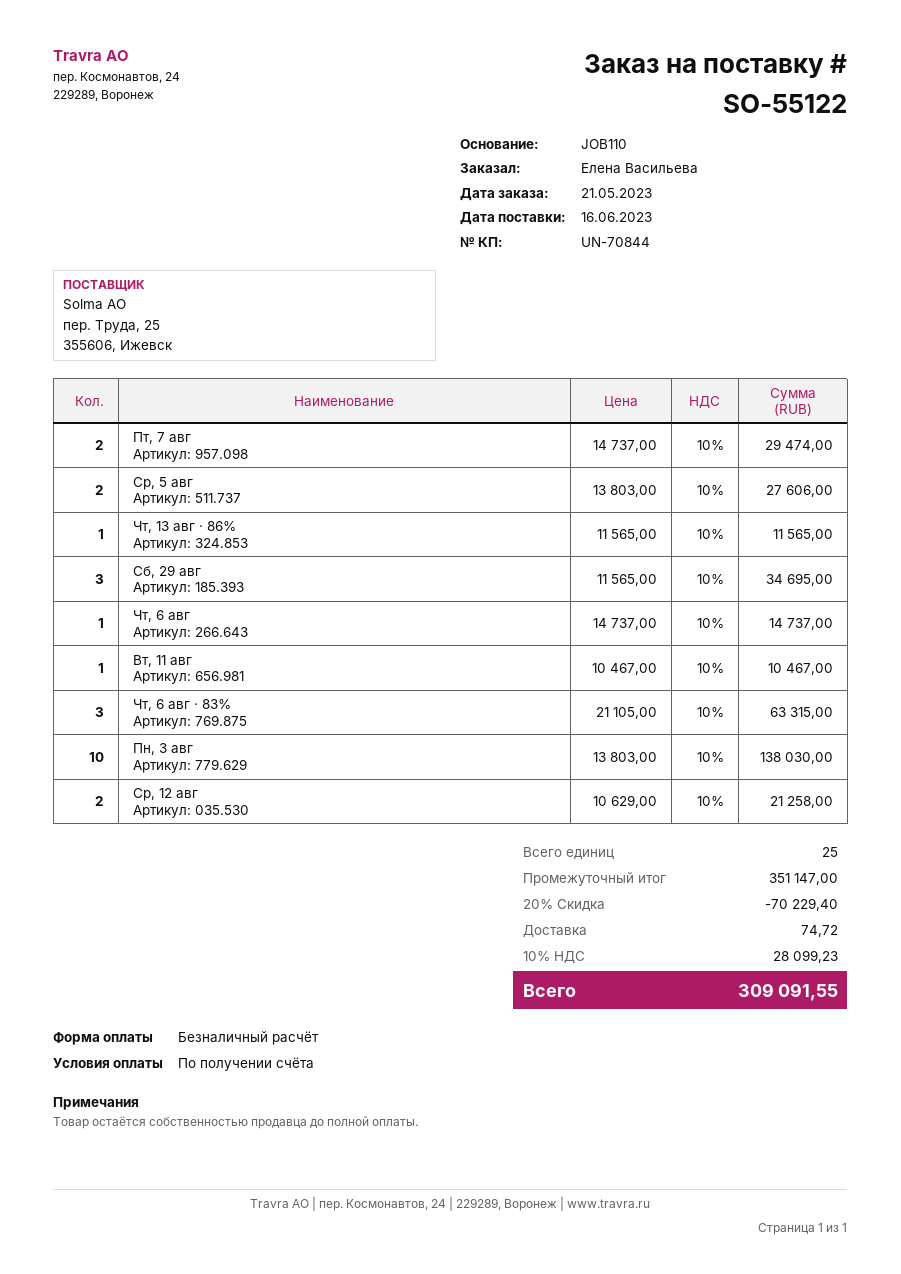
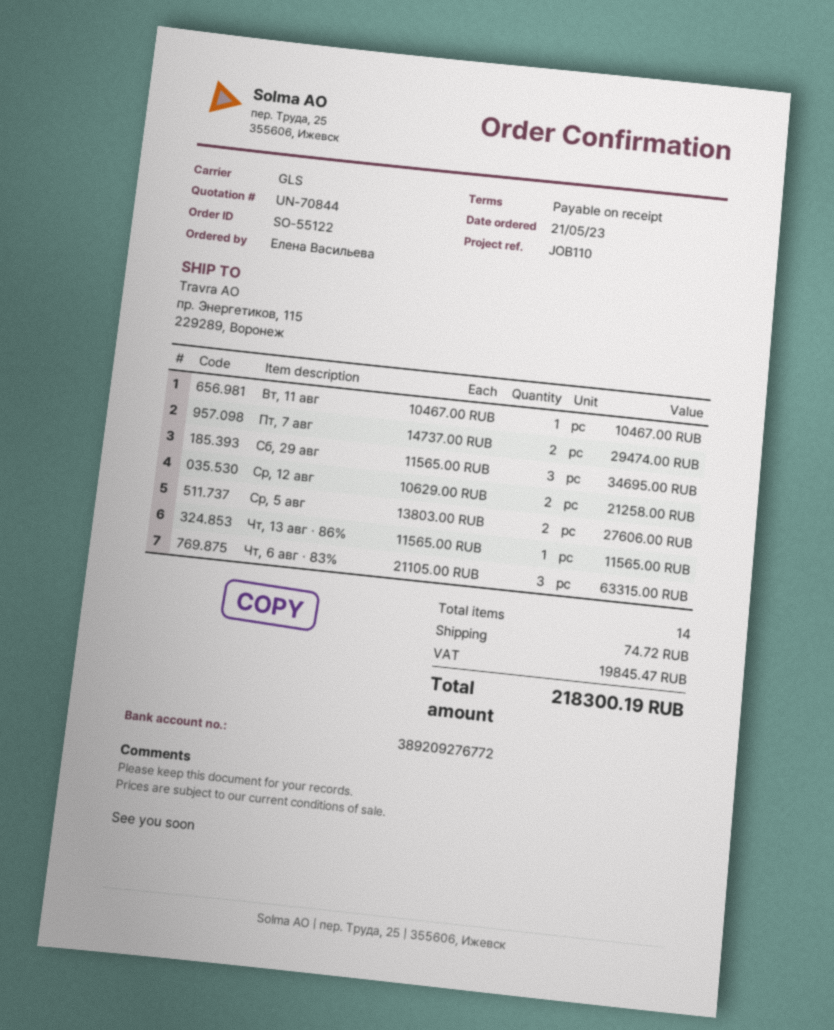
Чт, 6 авг: 1 x 14737.00 = 14737.00 -> none
Пн, 3 авг: 10 x 13803.00 = 138030.00 -> none
total quantity: 25 -> 14
discount: 20% = 70229.40 -> none
tax: 28099.23 -> 19845.47
total: 309091.55 -> 218300.19

